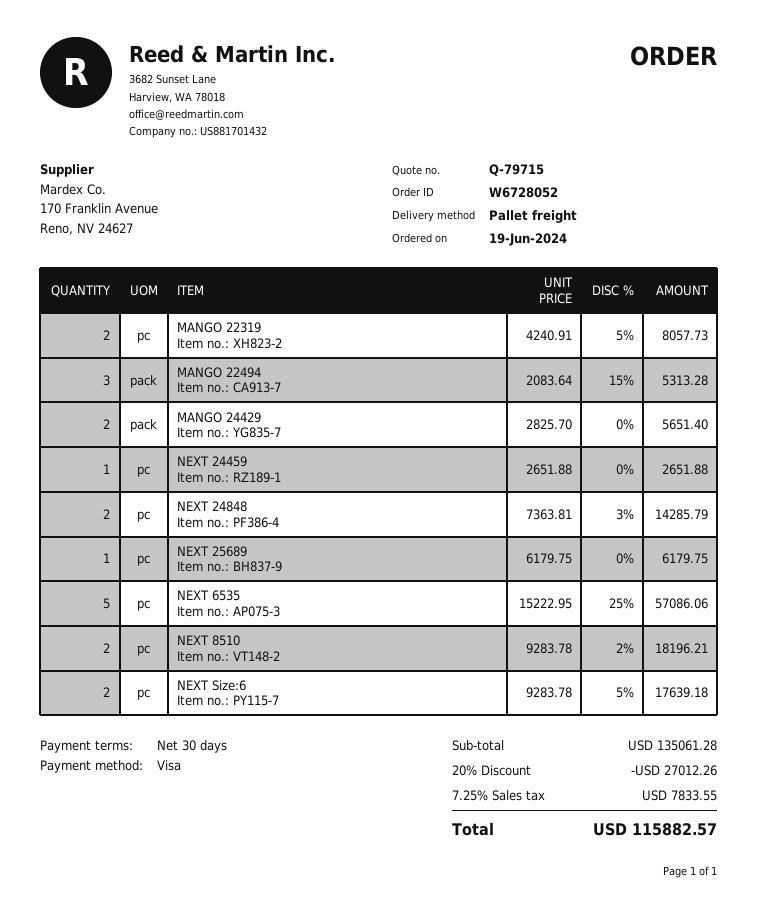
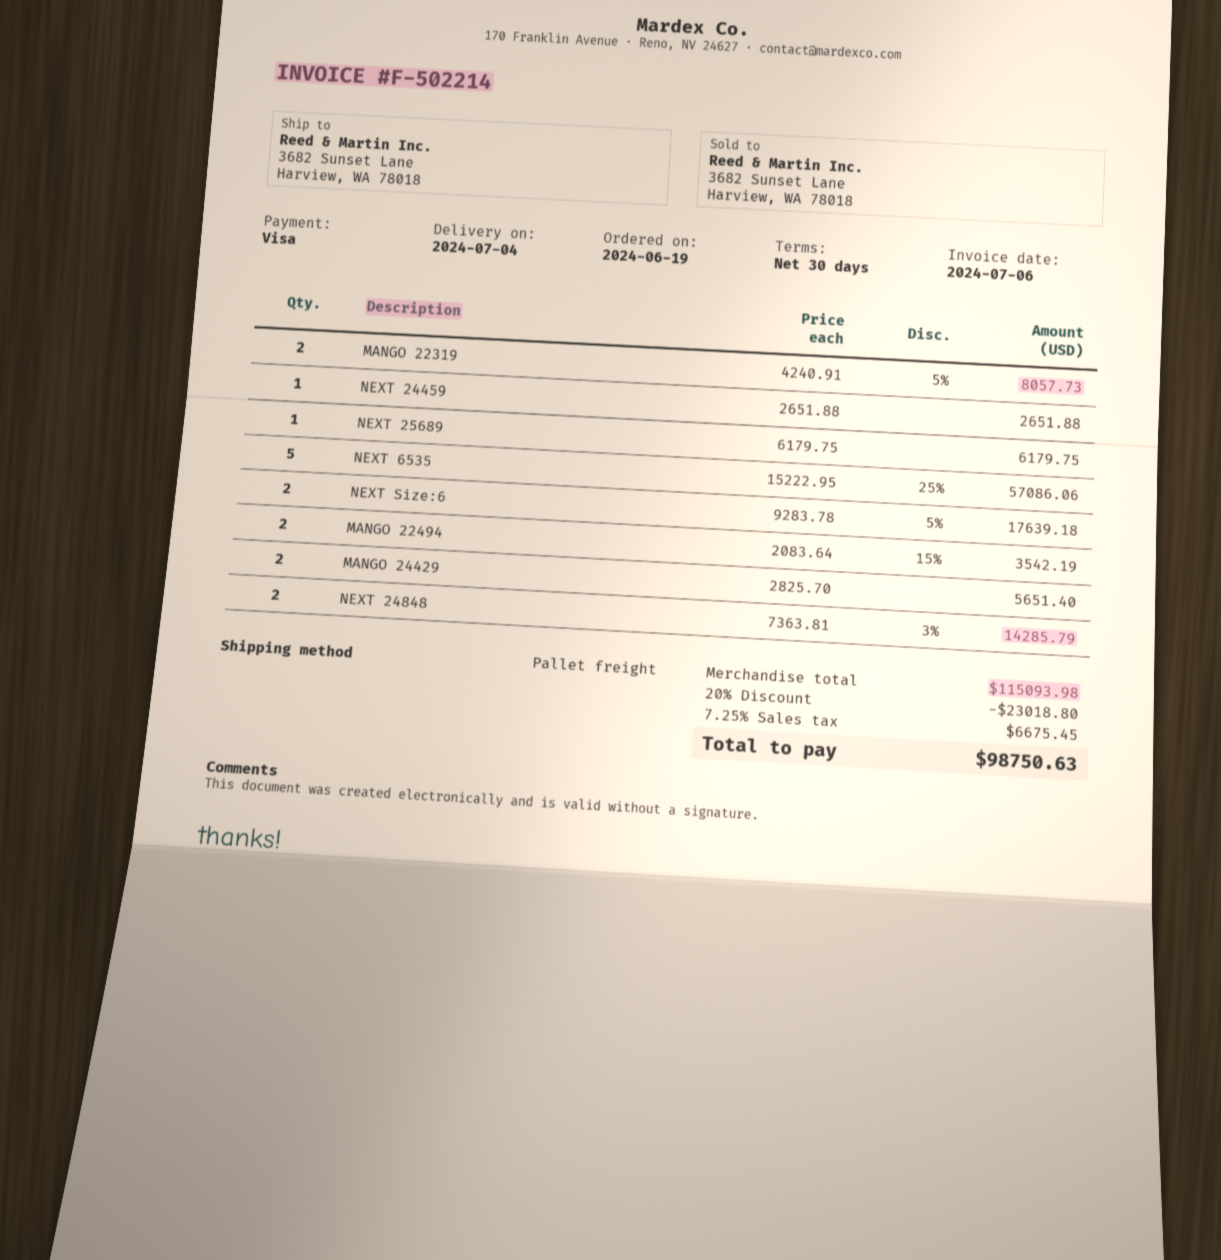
MANGO 22494: 3 x 2083.64 - 15% = 5313.28 -> 2 x 2083.64 - 15% = 3542.19
NEXT 8510: 2 x 9283.78 - 2% = 18196.21 -> none
subtotal: 135061.28 -> 115093.98
discount: 20% = 27012.26 -> 20% = 23018.80
tax: 7.25% = 7833.55 -> 7.25% = 6675.45
total: 115882.57 -> 98750.63

